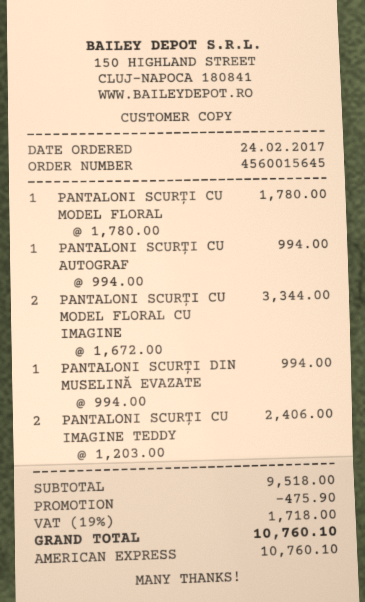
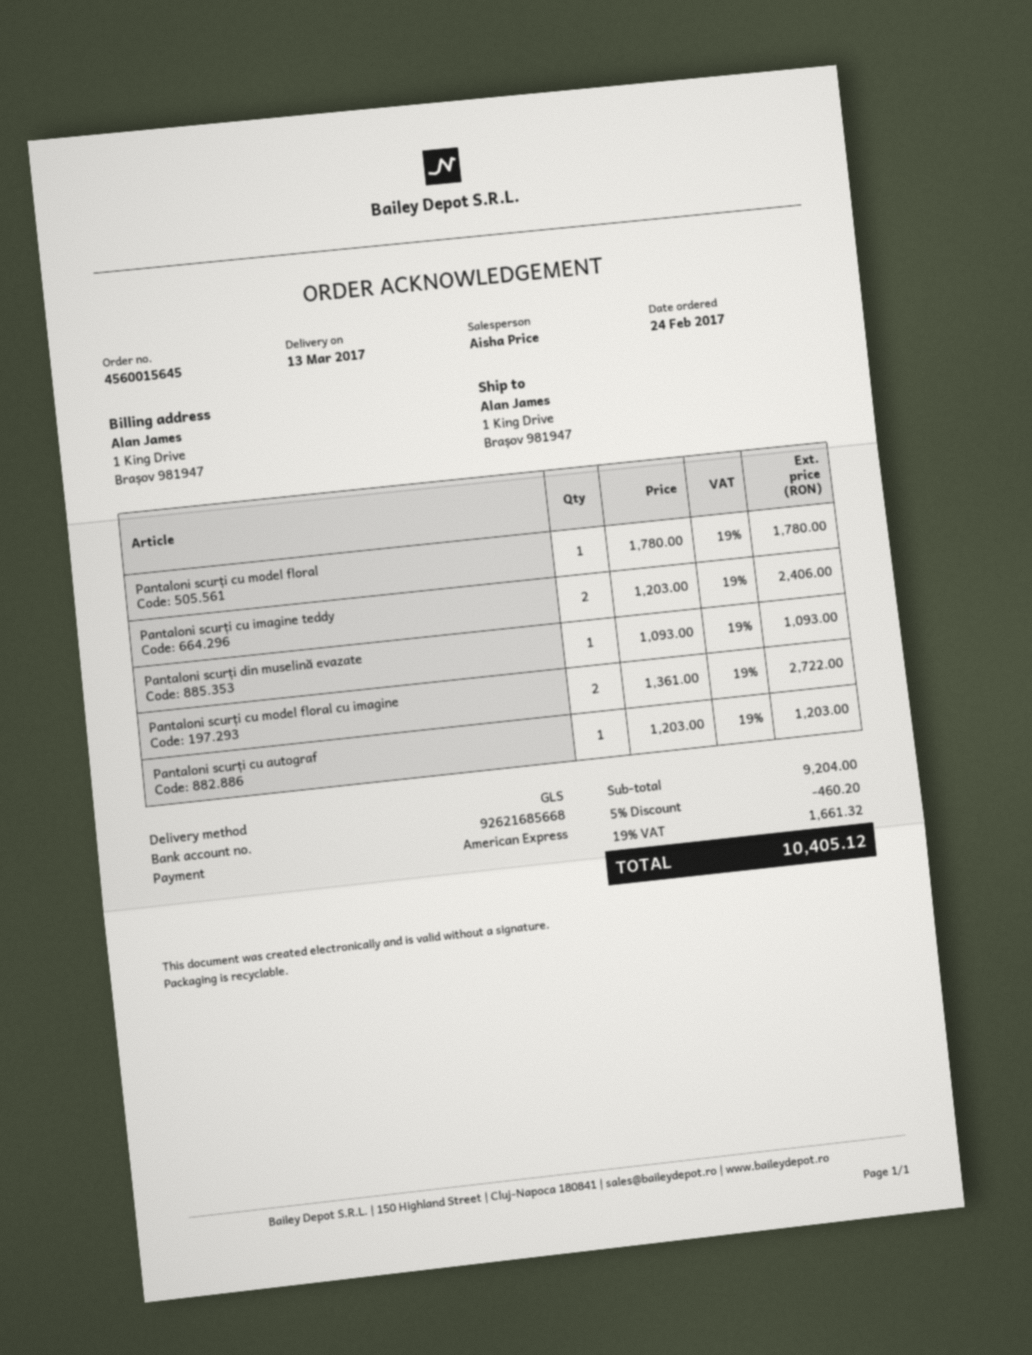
PANTALONI SCURȚI CU AUTOGRAF: 1 x 994.00 = 994.00 -> 1 x 1203.00 = 1203.00
PANTALONI SCURȚI CU MODEL FLORAL CU IMAGINE: 2 x 1672.00 = 3344.00 -> 2 x 1361.00 = 2722.00
PANTALONI SCURȚI DIN MUSELINĂ EVAZATE: 1 x 994.00 = 994.00 -> 1 x 1093.00 = 1093.00
subtotal: 9518.00 -> 9204.00
discount: 475.90 -> 460.20
tax: 19% = 1718.00 -> 19% = 1661.32
total: 10760.10 -> 10405.12

